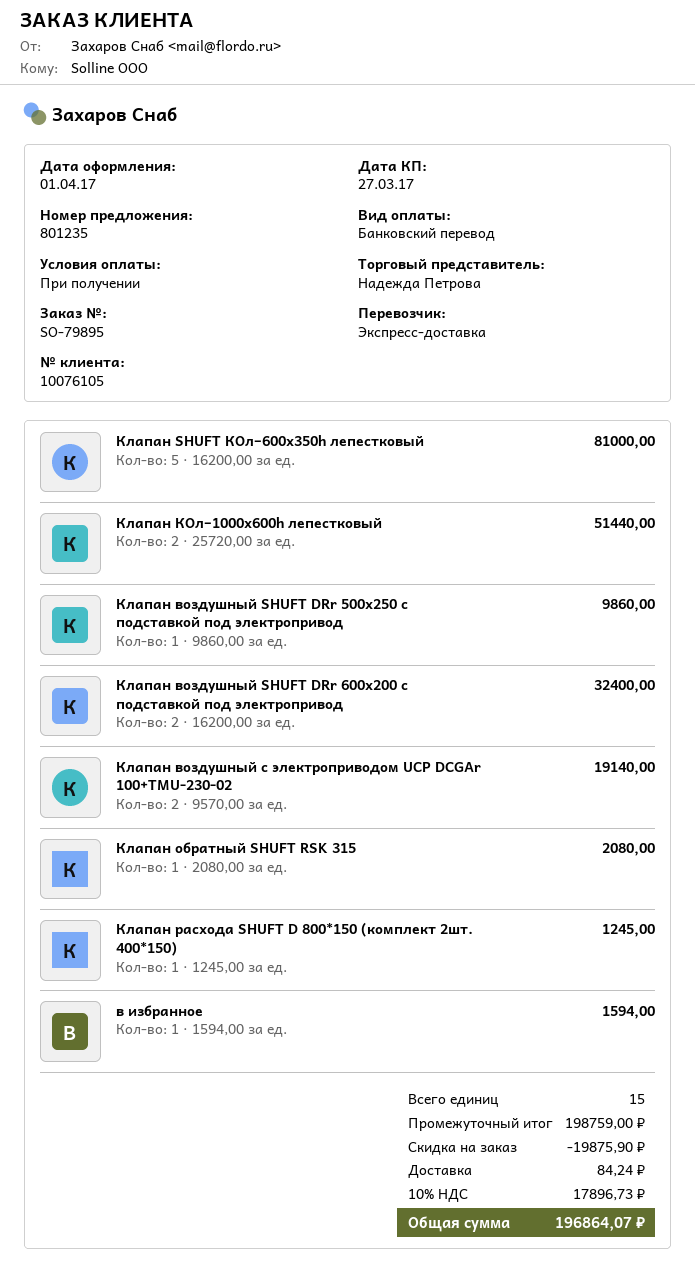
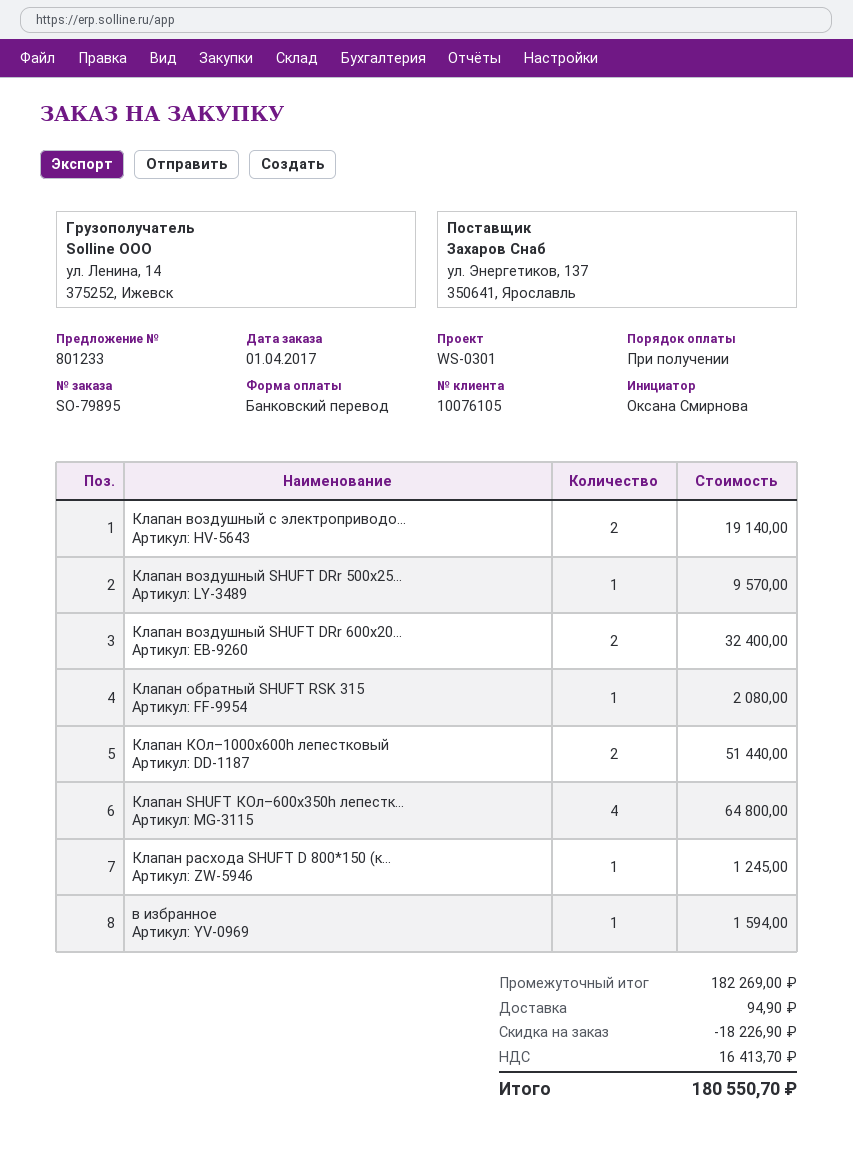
quote number: 801235 -> 801233
Клапан SHUFT КОл–600х350h лепестковый: 5 for 81000.00 -> 4 for 64800.00
Клапан воздушный SHUFT DRr 500х250 с подставкой под электропривод: 1 for 9860.00 -> 1 for 9570.00
subtotal: 198759.00 -> 182269.00
discount: 19875.90 -> 18226.90
shipping: 84.24 -> 94.90
tax: 17896.73 -> 16413.70
total: 196864.07 -> 180550.70

